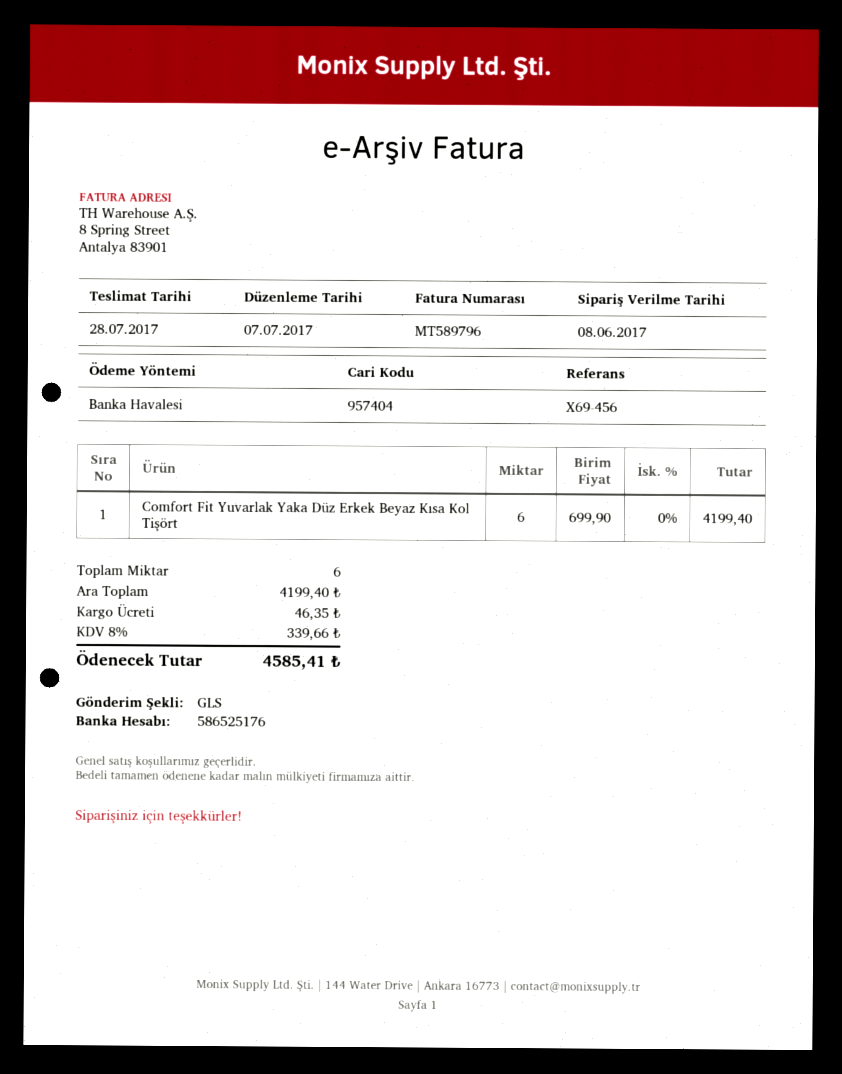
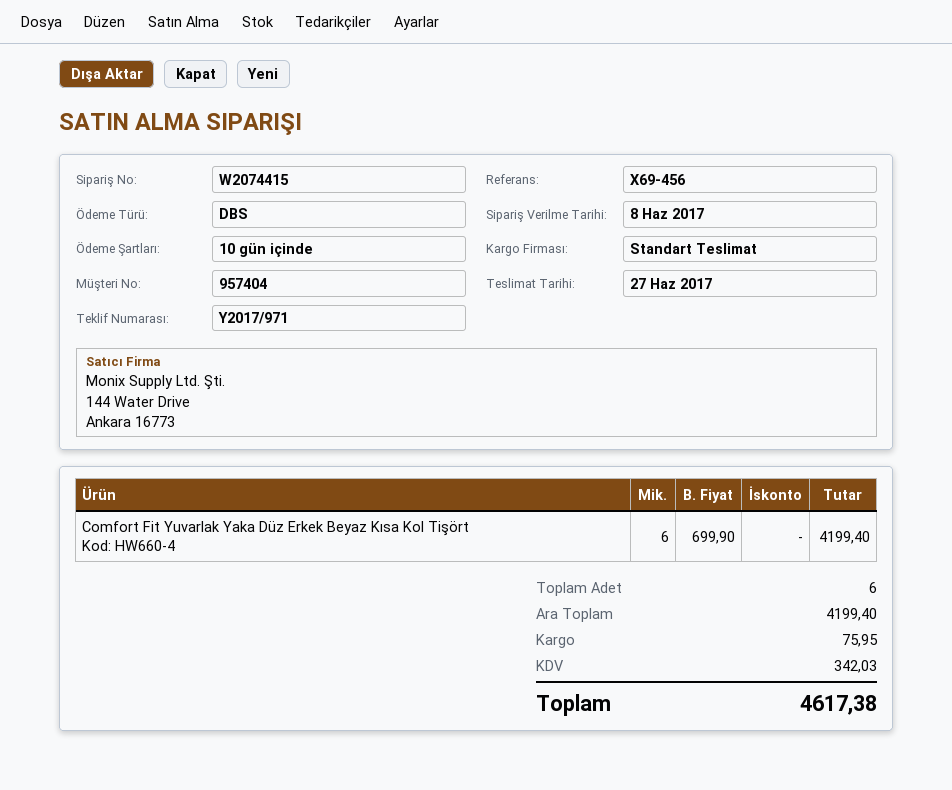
delivery date: 2017-07-28 -> 2017-06-27
payment method: bank transfer -> direct debit
shipping method: GLS -> standard
shipping: 46.35 -> 75.95
tax: 339.66 -> 342.03
total: 4585.41 -> 4617.38

